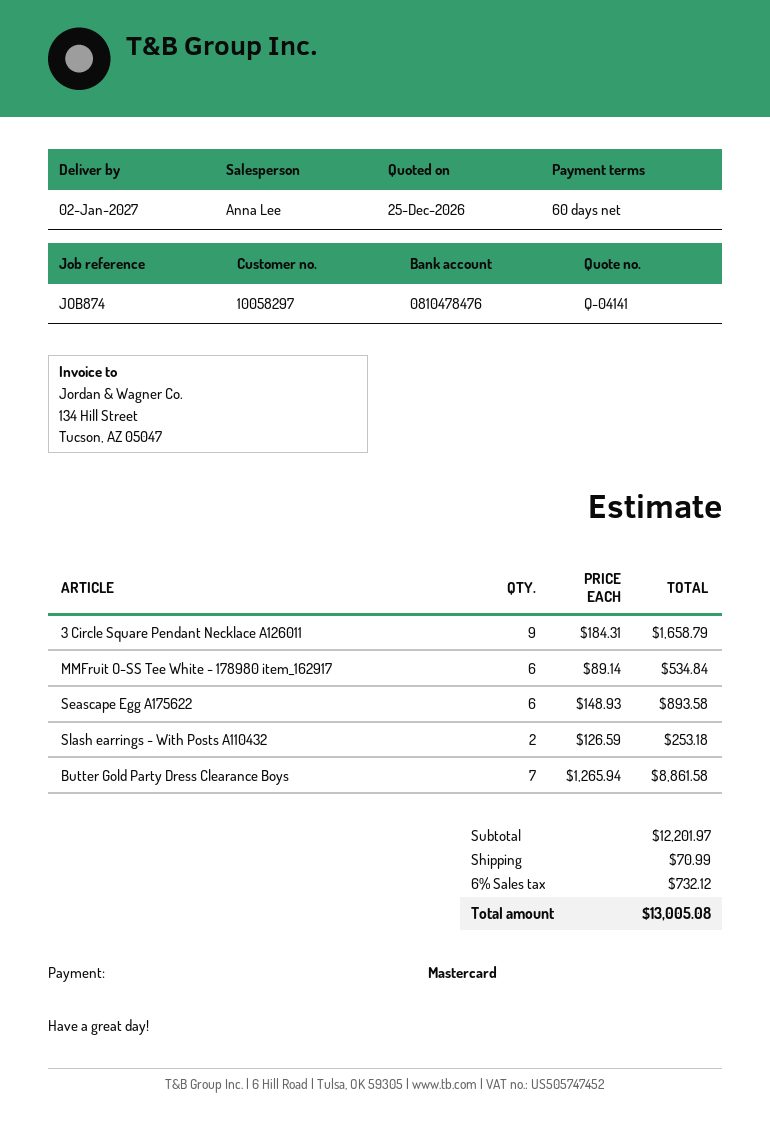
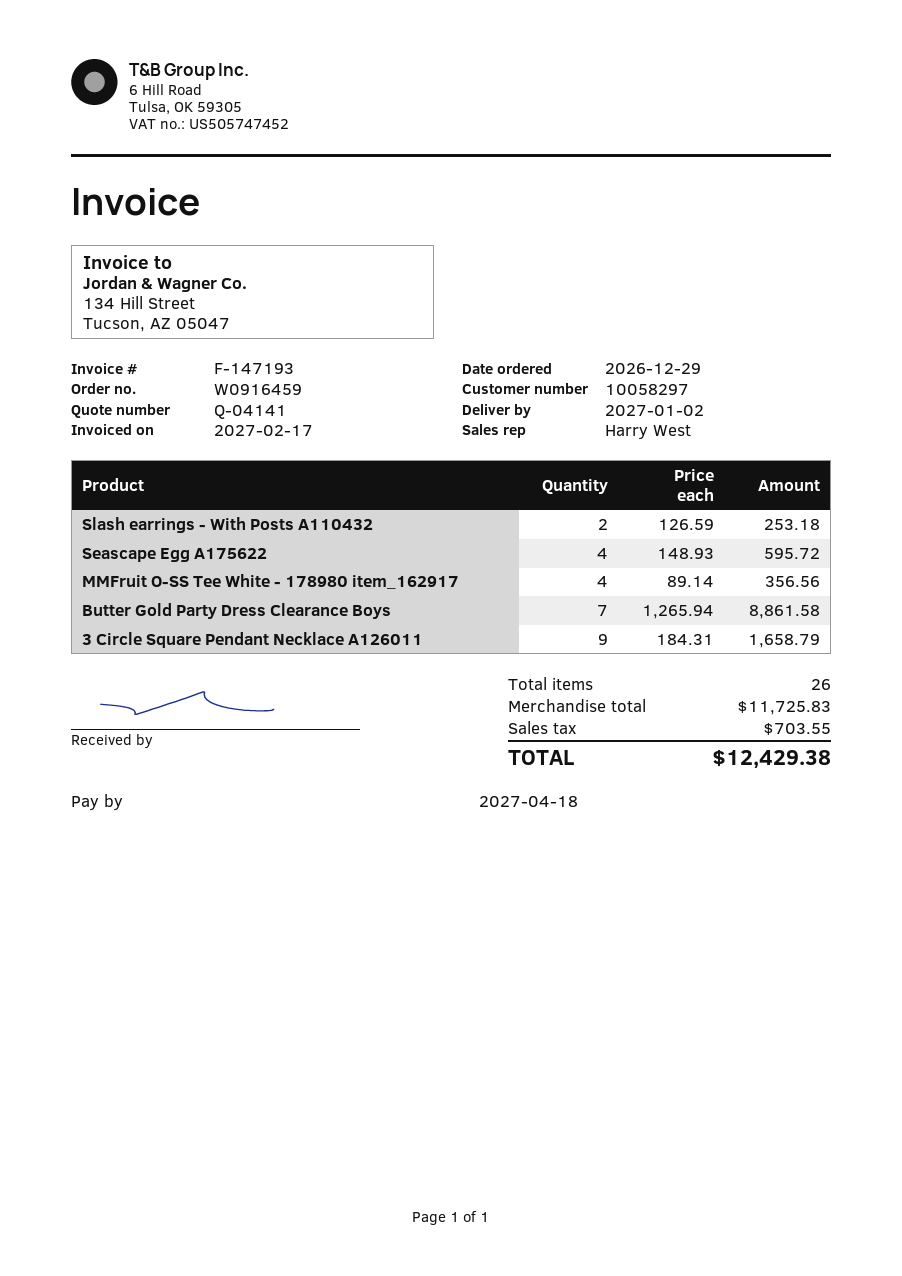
sales rep: Anna Lee -> Harry West
MMFruit O-SS Tee White - 178980 item_162917: 6 x 89.14 = 534.84 -> 4 x 89.14 = 356.56
Seascape Egg A175622: 6 x 148.93 = 893.58 -> 4 x 148.93 = 595.72
subtotal: 12201.97 -> 11725.83
shipping: 70.99 -> none
tax: 732.12 -> 703.55
total: 13005.08 -> 12429.38

